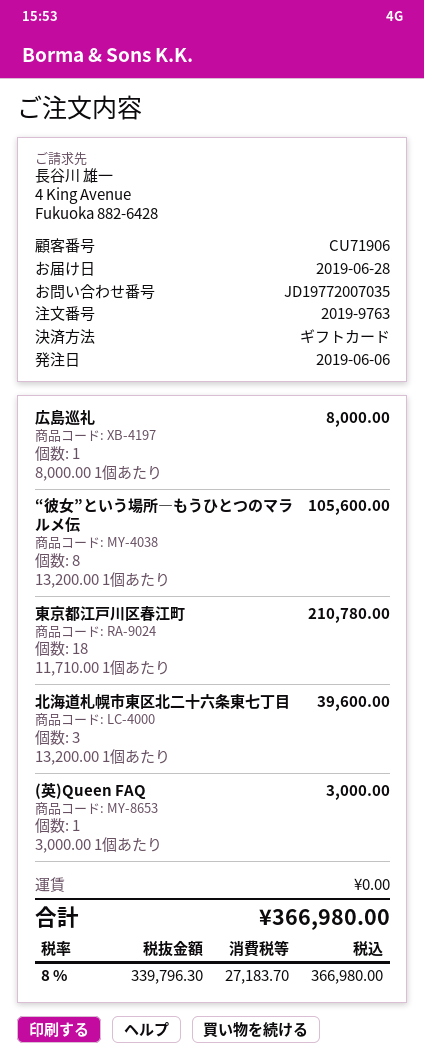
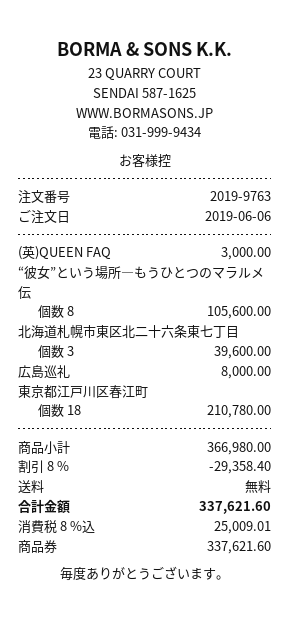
discount: none -> 8% = 29358.40
tax: 8% = 27183.70 -> 8% = 25009.01
total: 366980.00 -> 337621.60

